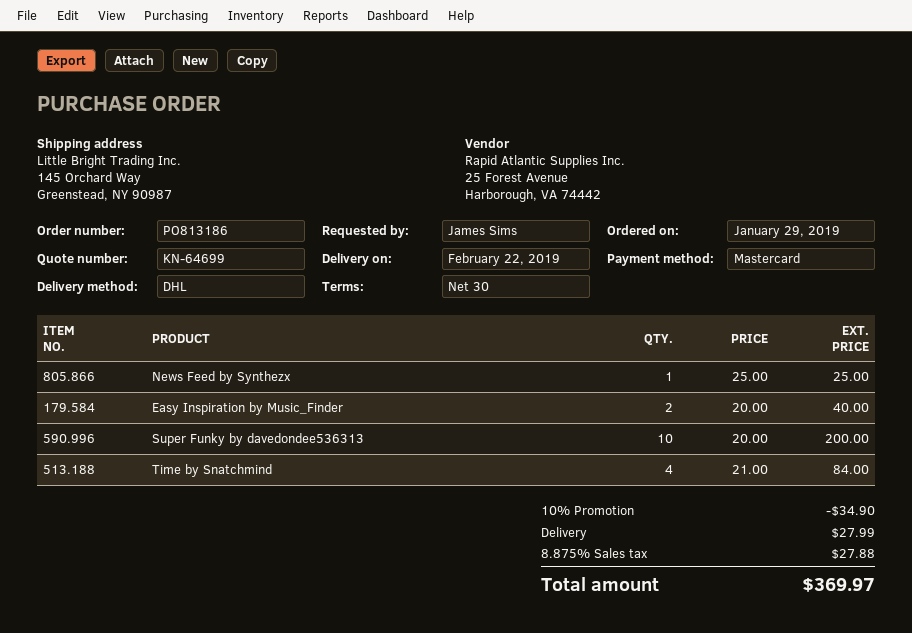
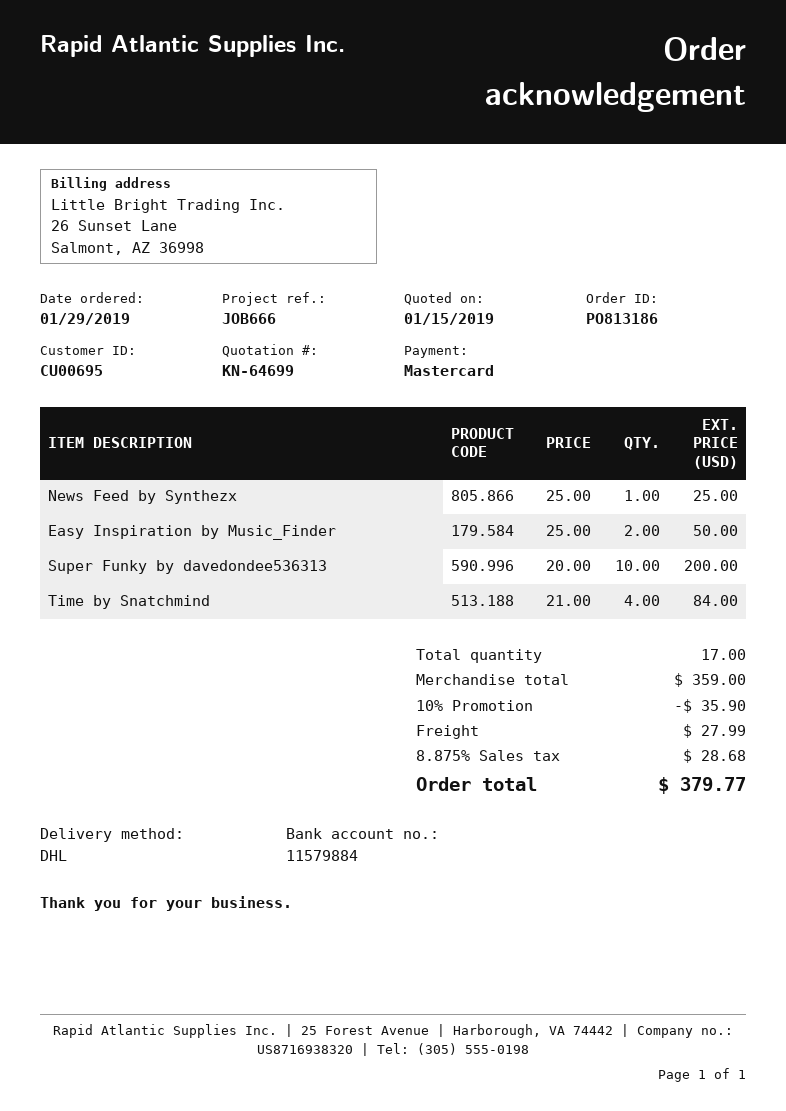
Easy Inspiration by Music_Finder: 2 x 20.00 = 40.00 -> 2 x 25.00 = 50.00
discount: 10% = 34.90 -> 10% = 35.90
tax: 8.875% = 27.88 -> 8.875% = 28.68
total: 369.97 -> 379.77

